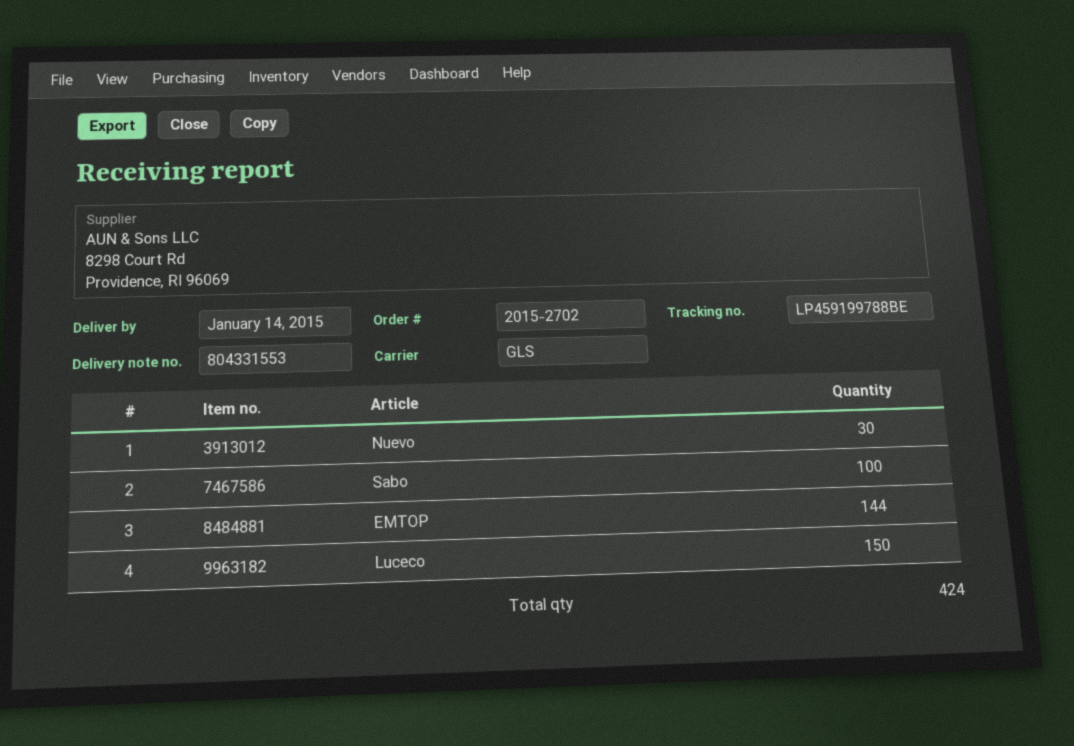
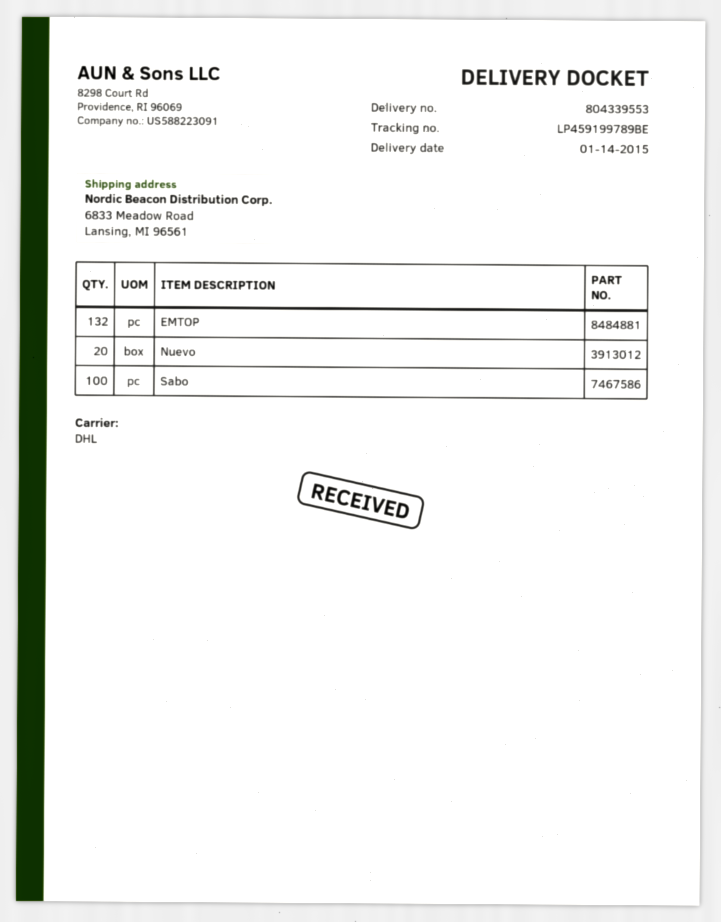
delivery note number: 804331553 -> 804339553
shipping method: GLS -> DHL
tracking number: LP459199788BE -> LP459199789BE
Nuevo: 30 -> 20
EMTOP: 144 -> 132
Luceco: 150 -> none

